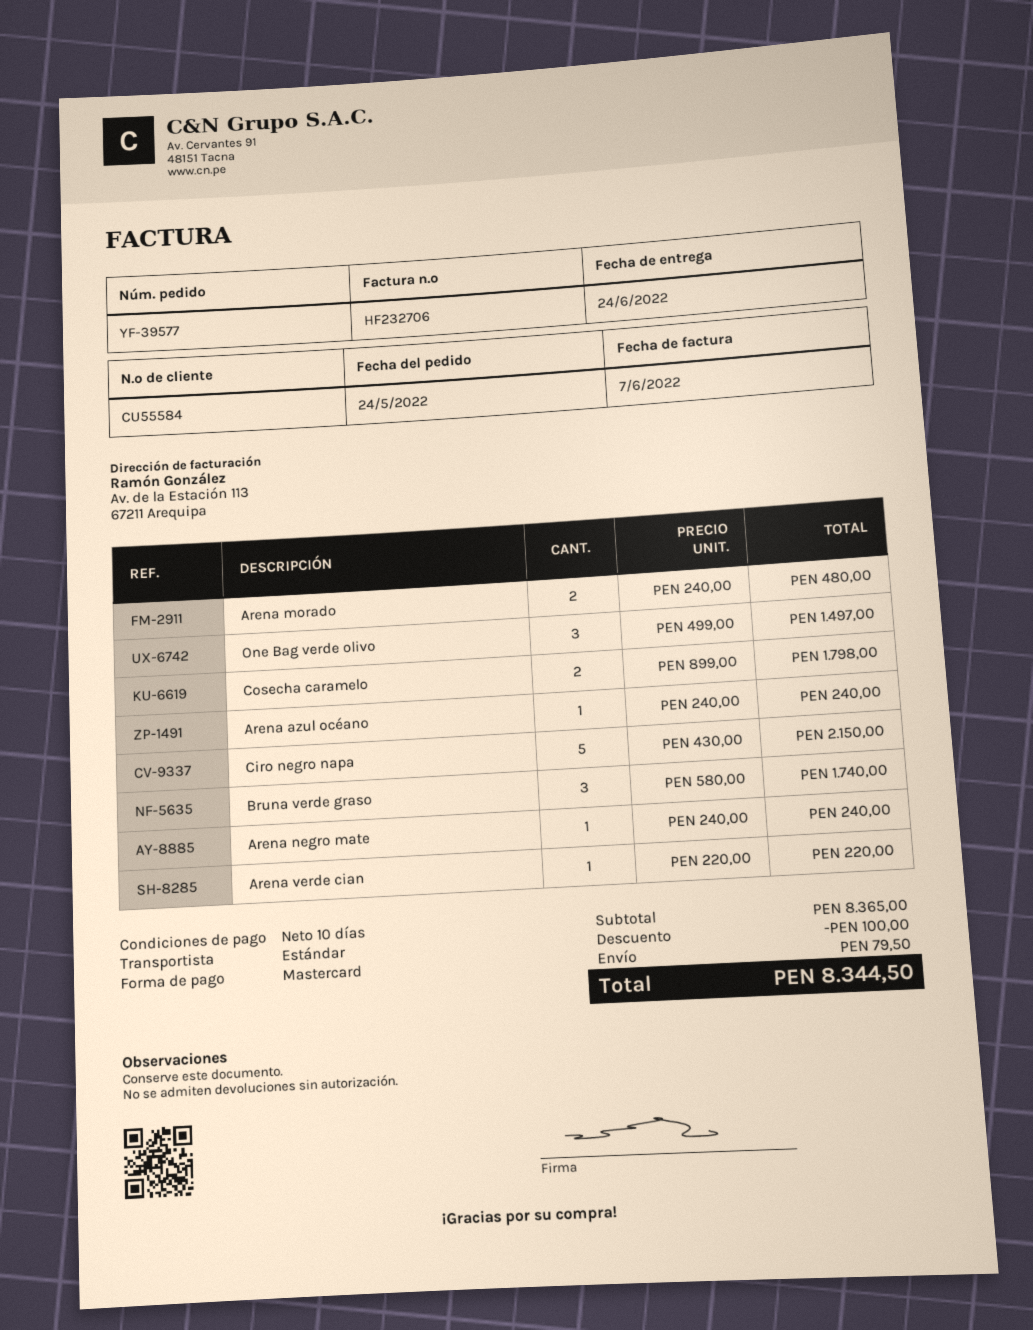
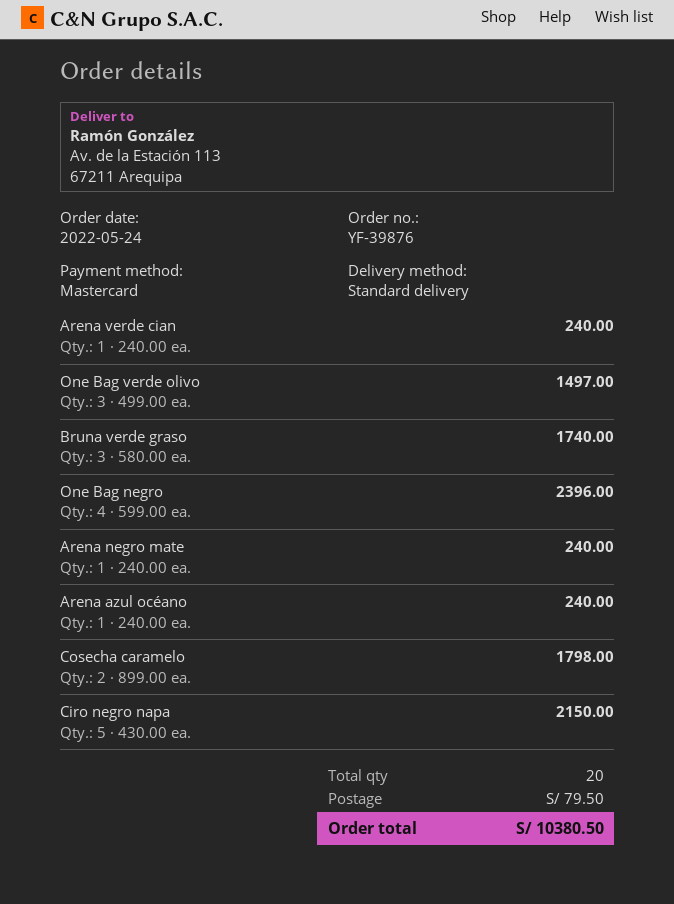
order number: YF-39577 -> YF-39876
Arena morado: 2 x 240.00 = 480.00 -> none
Arena verde cian: 1 x 220.00 = 220.00 -> 1 x 240.00 = 240.00
One Bag negro: none -> 4 x 599.00 = 2396.00
discount: 100.00 -> none
total: 8344.50 -> 10380.50

